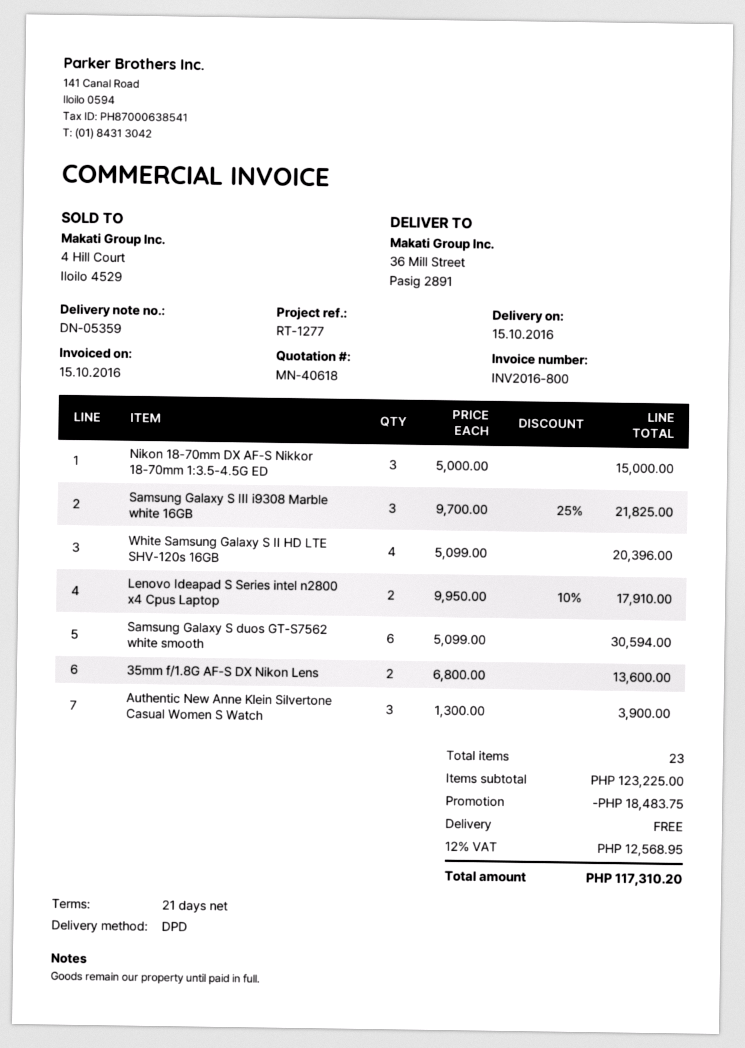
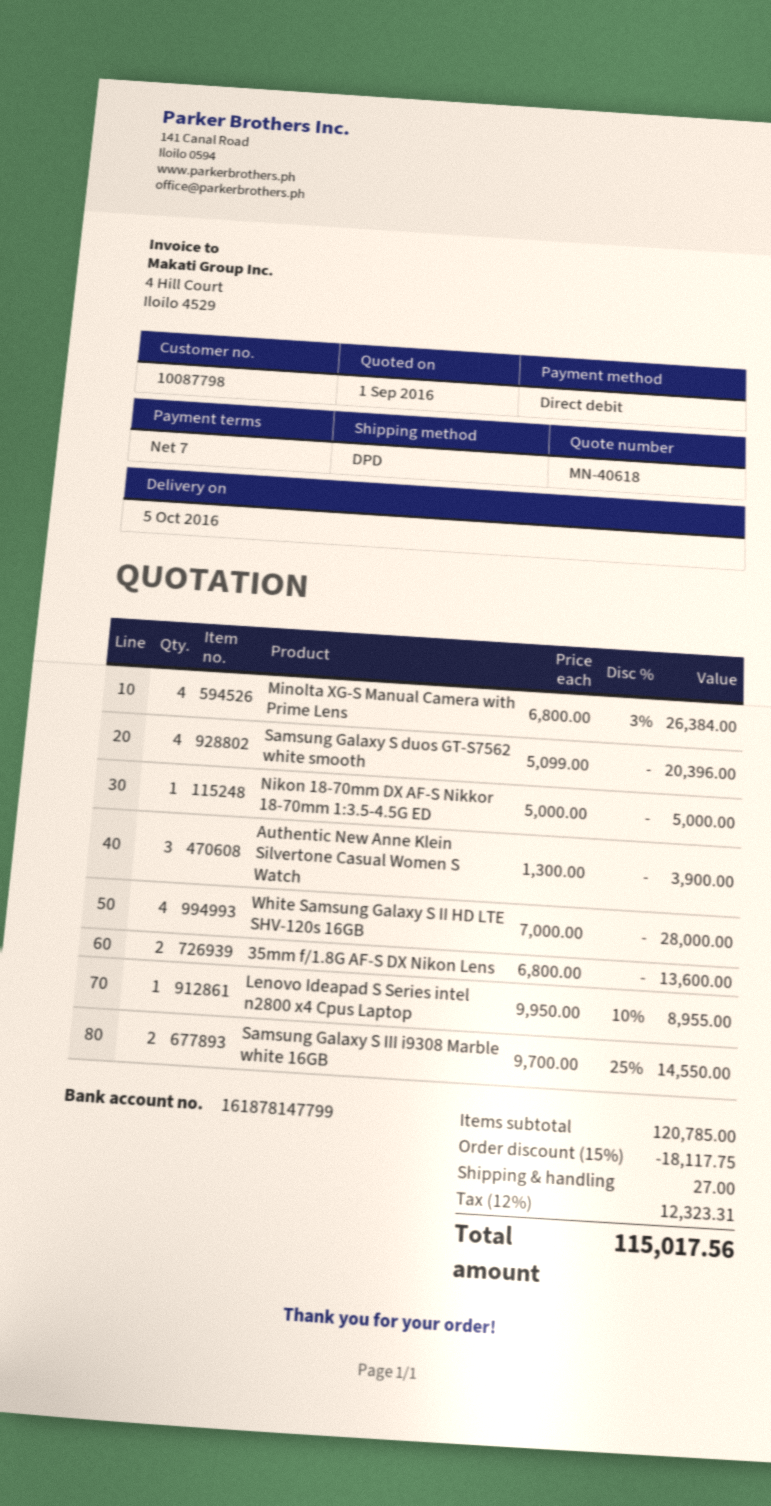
delivery date: 2016-10-15 -> 2016-10-05
payment terms: 21 days -> 7 days
Nikon 18-70mm DX AF-S Nikkor 18-70mm 1:3.5-4.5G ED: 3 x 5000.00 = 15000.00 -> 1 x 5000.00 = 5000.00
Samsung Galaxy S III i9308 Marble white 16GB: 3 x 9700.00 - 25% = 21825.00 -> 2 x 9700.00 - 25% = 14550.00
White Samsung Galaxy S II HD LTE SHV-120s 16GB: 4 x 5099.00 = 20396.00 -> 4 x 7000.00 = 28000.00
Lenovo Ideapad S Series intel n2800 x4 Cpus Laptop: 2 x 9950.00 - 10% = 17910.00 -> 1 x 9950.00 - 10% = 8955.00
Samsung Galaxy S duos GT-S7562 white smooth: 6 x 5099.00 = 30594.00 -> 4 x 5099.00 = 20396.00
Minolta XG-S Manual Camera with Prime Lens: none -> 4 x 6800.00 - 3% = 26384.00
subtotal: 123225.00 -> 120785.00
discount: 18483.75 -> 18117.75
shipping: 0.00 -> 27.00
tax: 12% = 12568.95 -> 12% = 12323.31
total: 117310.20 -> 115017.56

